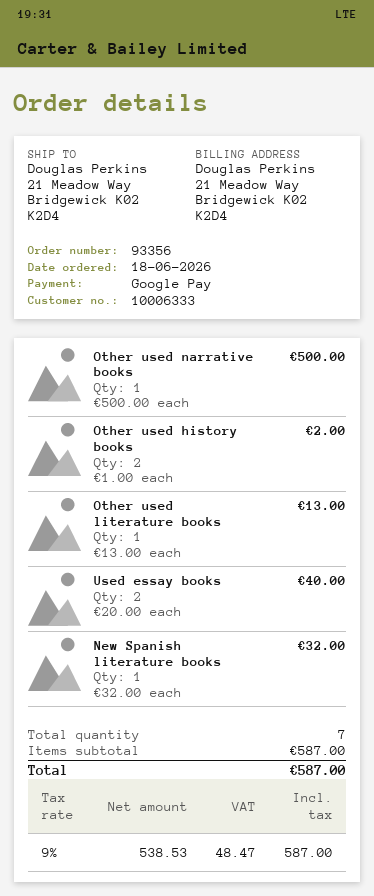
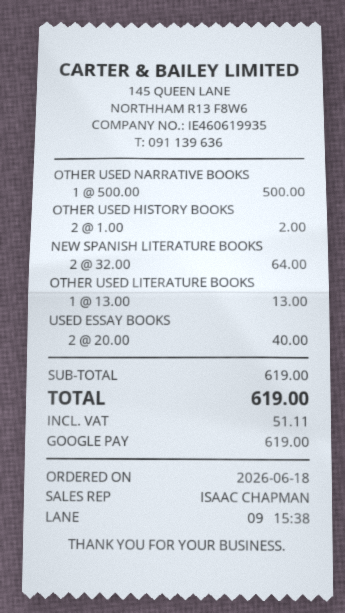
New Spanish literature books: 1 x 32.00 = 32.00 -> 2 x 32.00 = 64.00
subtotal: 587.00 -> 619.00
tax: 48.47 -> 51.11
total: 587.00 -> 619.00

